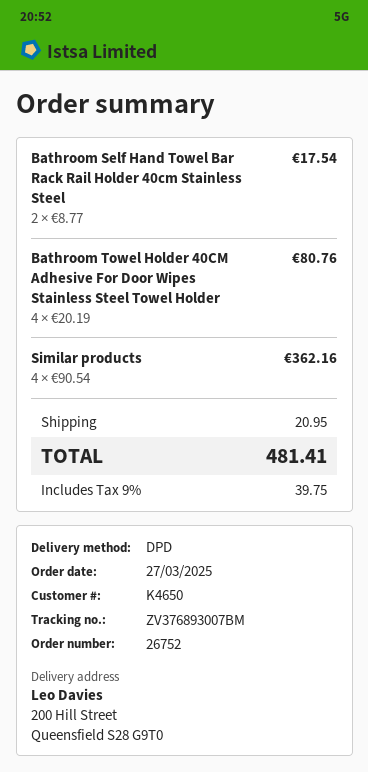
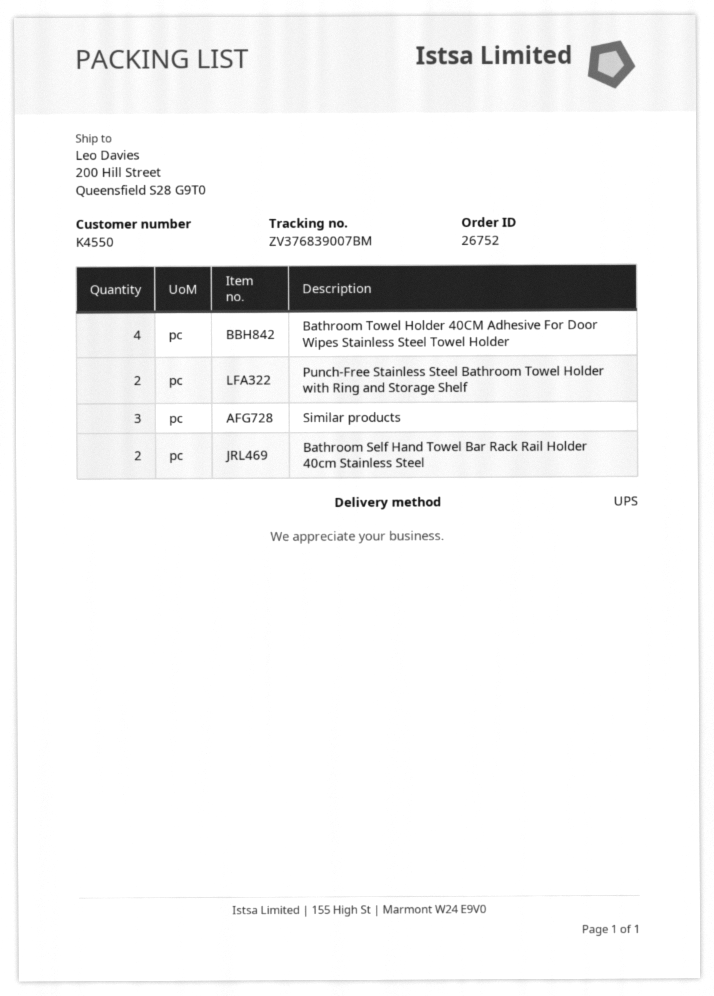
customer number: K4650 -> K4550
shipping method: DPD -> UPS
tracking number: ZV376893007BM -> ZV376839007BM
Similar products: 4 -> 3
Punch-Free Stainless Steel Bathroom Towel Holder with Ring and Storage Shelf: none -> 2

